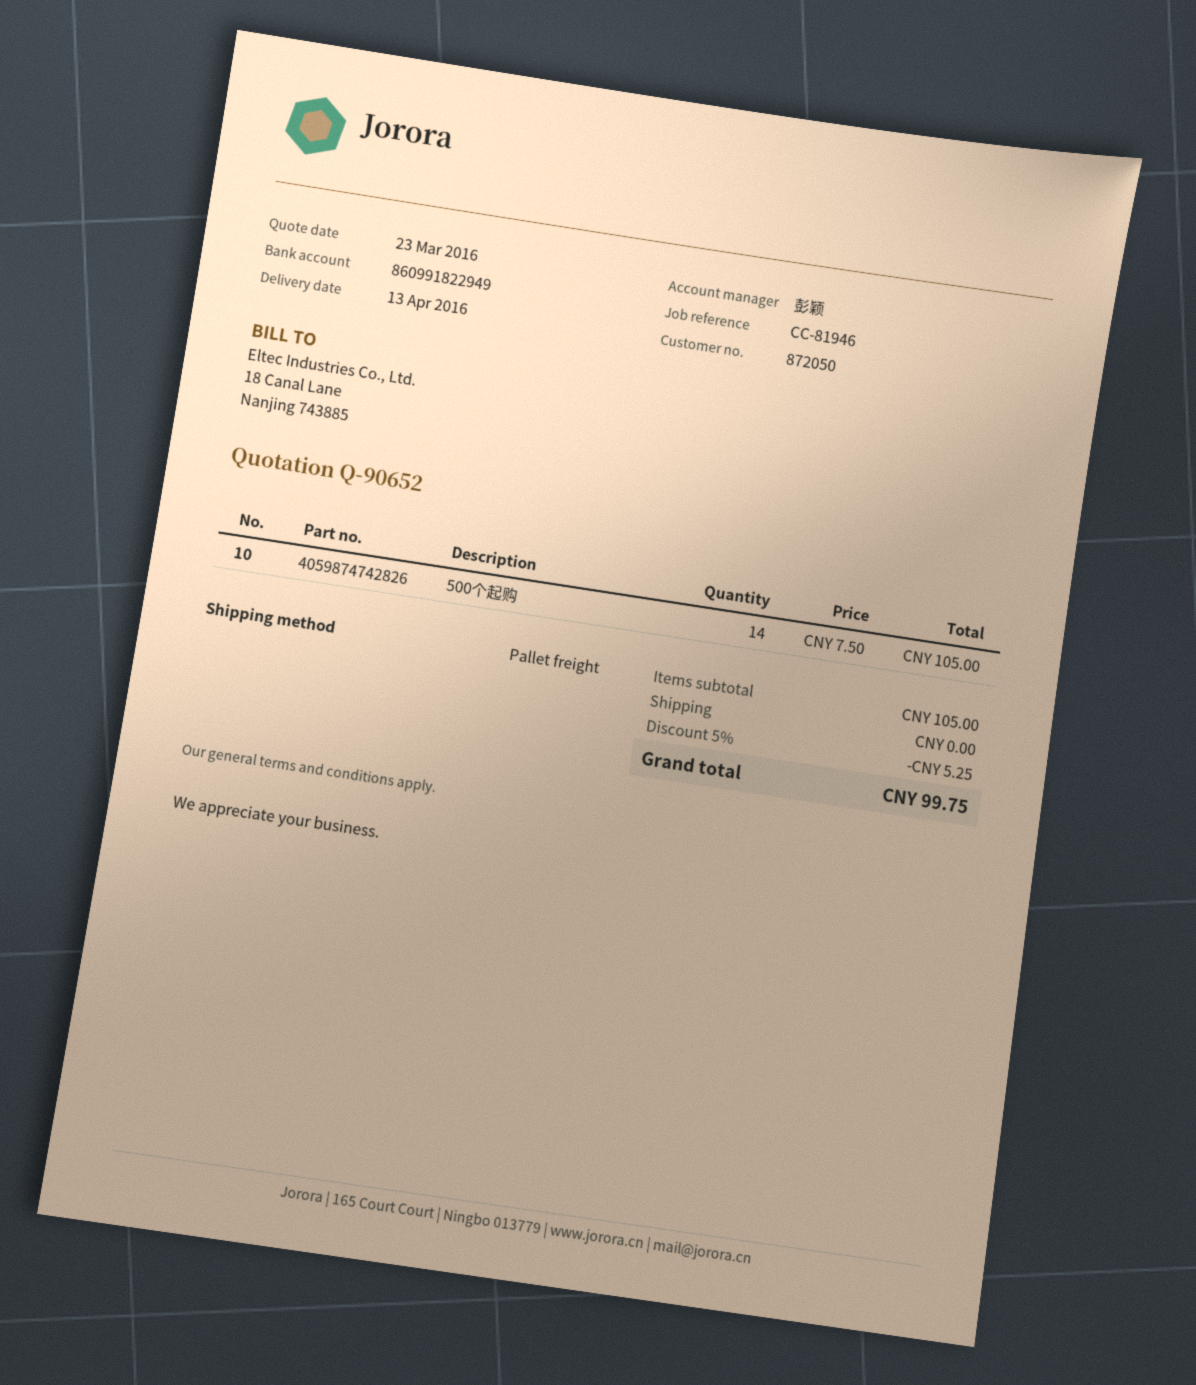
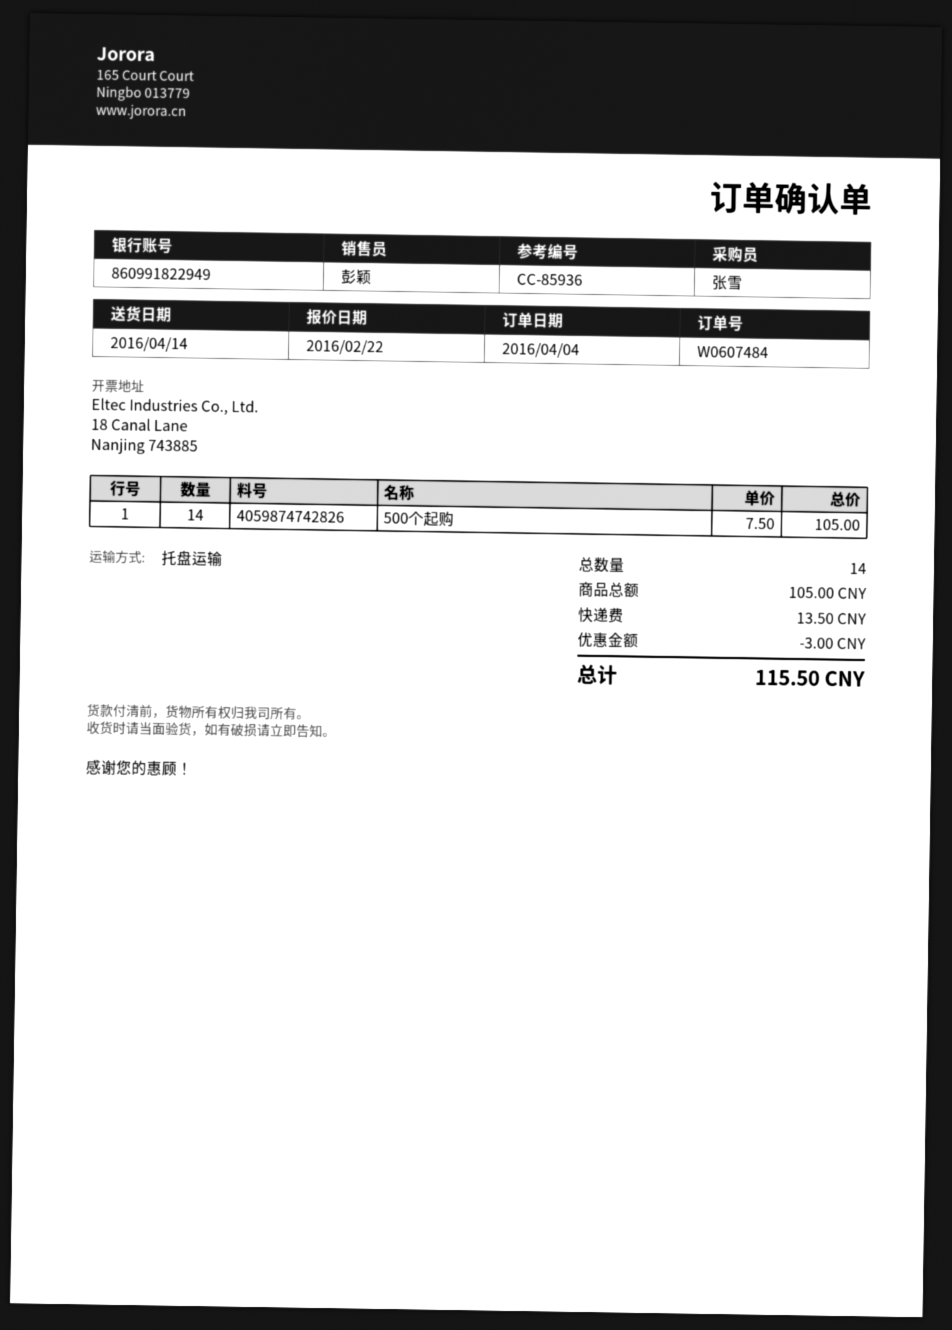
quote date: 2016-03-23 -> 2016-02-22
delivery date: 2016-04-13 -> 2016-04-14
reference: CC-81946 -> CC-85936
discount: 5.25 -> 3.00
shipping: 0.00 -> 13.50
total: 99.75 -> 115.50

